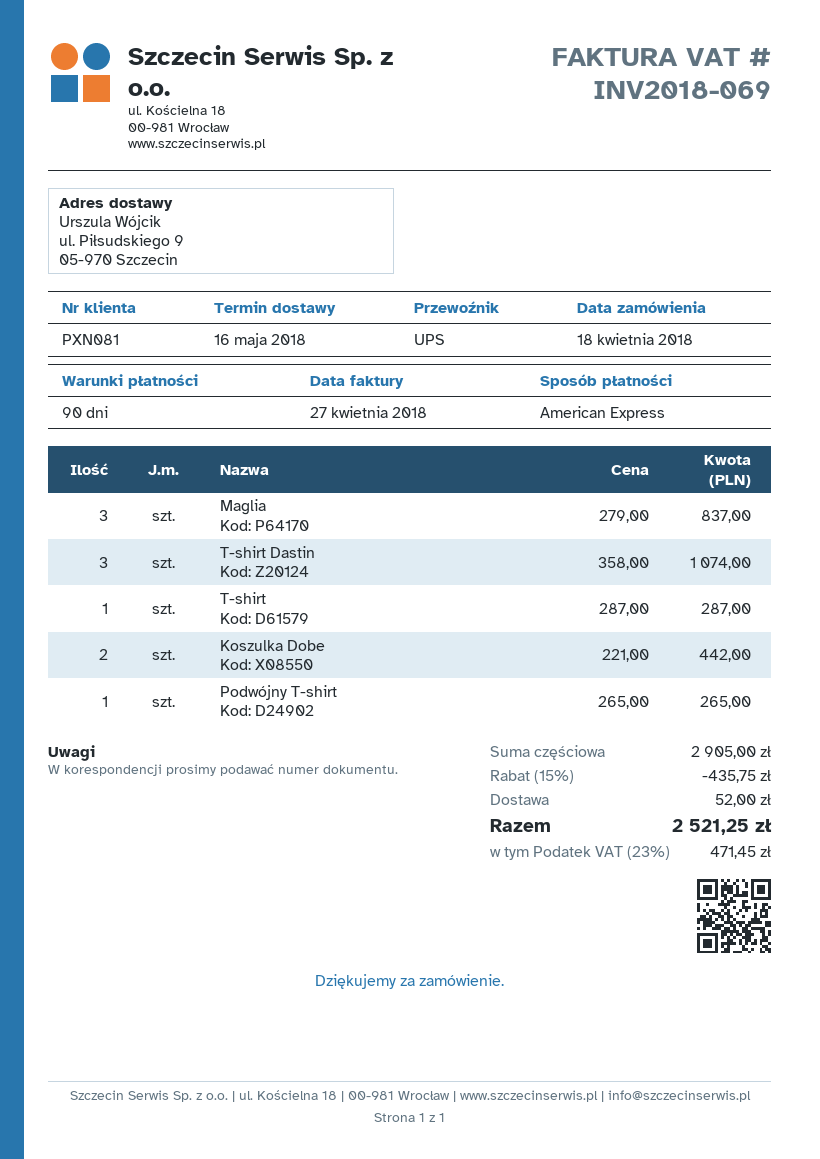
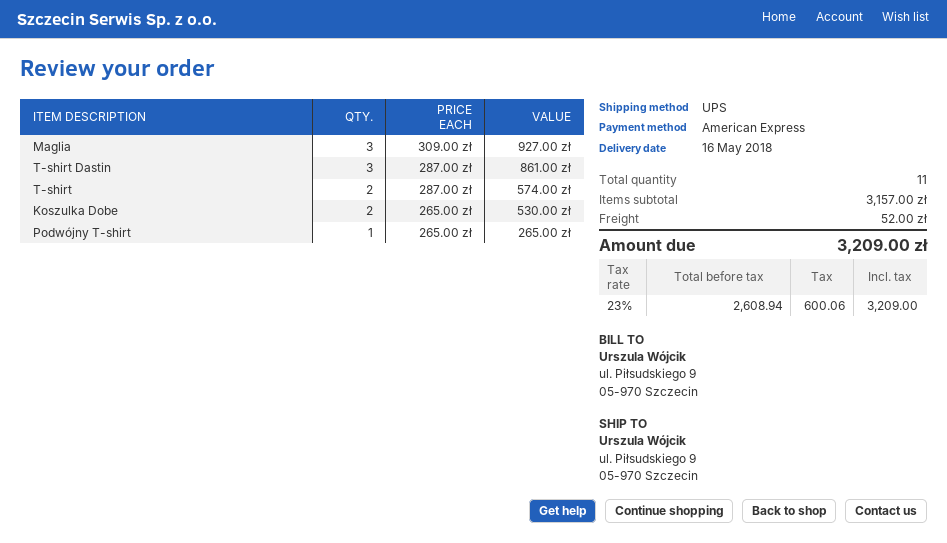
Maglia: 3 x 279.00 = 837.00 -> 3 x 309.00 = 927.00
T-shirt Dastin: 3 x 358.00 = 1074.00 -> 3 x 287.00 = 861.00
T-shirt: 1 x 287.00 = 287.00 -> 2 x 287.00 = 574.00
Koszulka Dobe: 2 x 221.00 = 442.00 -> 2 x 265.00 = 530.00
subtotal: 2905.00 -> 3157.00
discount: 15% = 435.75 -> none
tax: 23% = 471.45 -> 23% = 600.06
total: 2521.25 -> 3209.00

